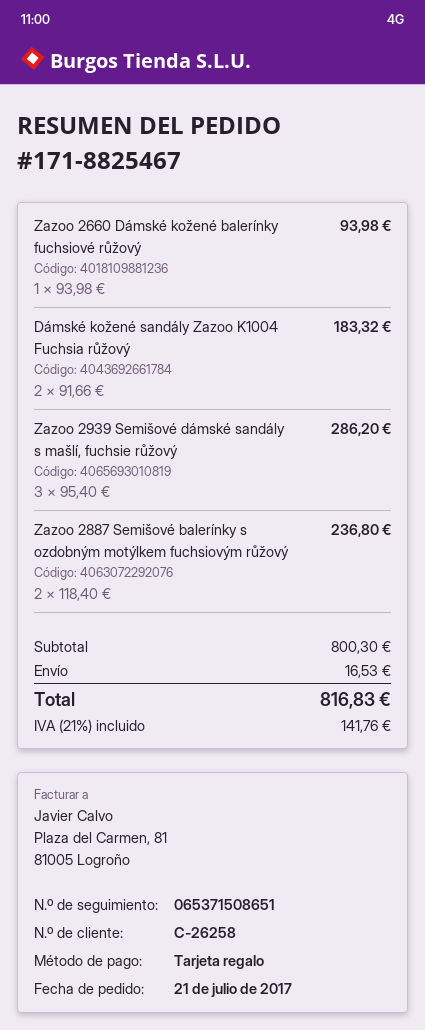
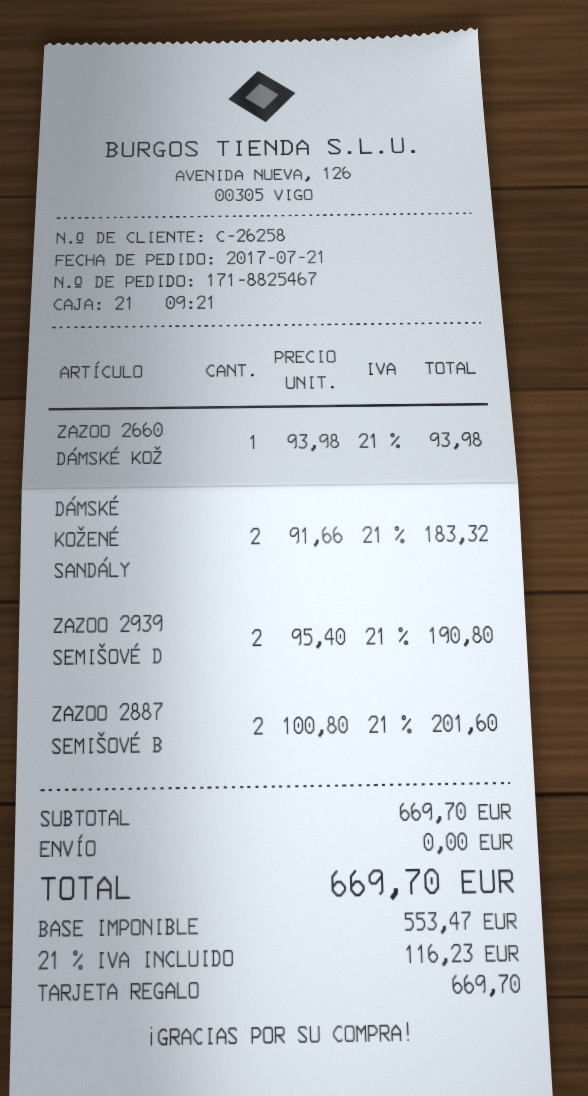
Zazoo 2939 Semišové dámské sandály s mašlí, fuchsie růžový: 3 x 95.40 = 286.20 -> 2 x 95.40 = 190.80
Zazoo 2887 Semišové balerínky s ozdobným motýlkem fuchsiovým růžový: 2 x 118.40 = 236.80 -> 2 x 100.80 = 201.60
subtotal: 800.30 -> 669.70
shipping: 16.53 -> 0.00
tax: 21% = 141.76 -> 21% = 116.23
total: 816.83 -> 669.70

